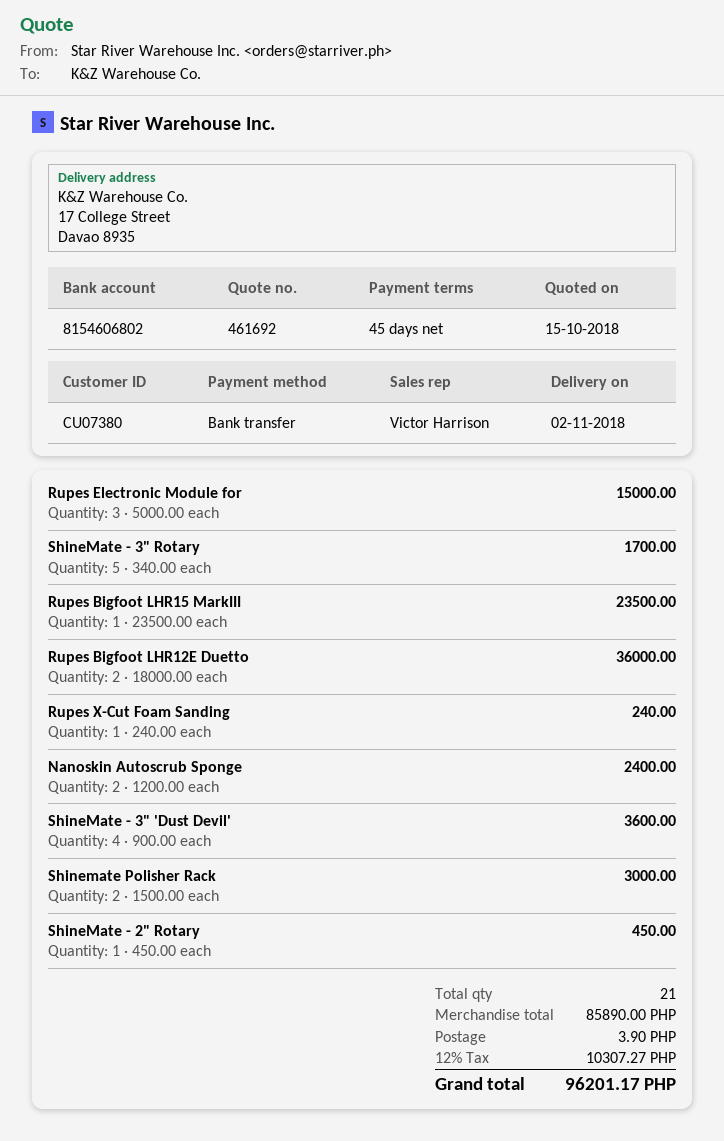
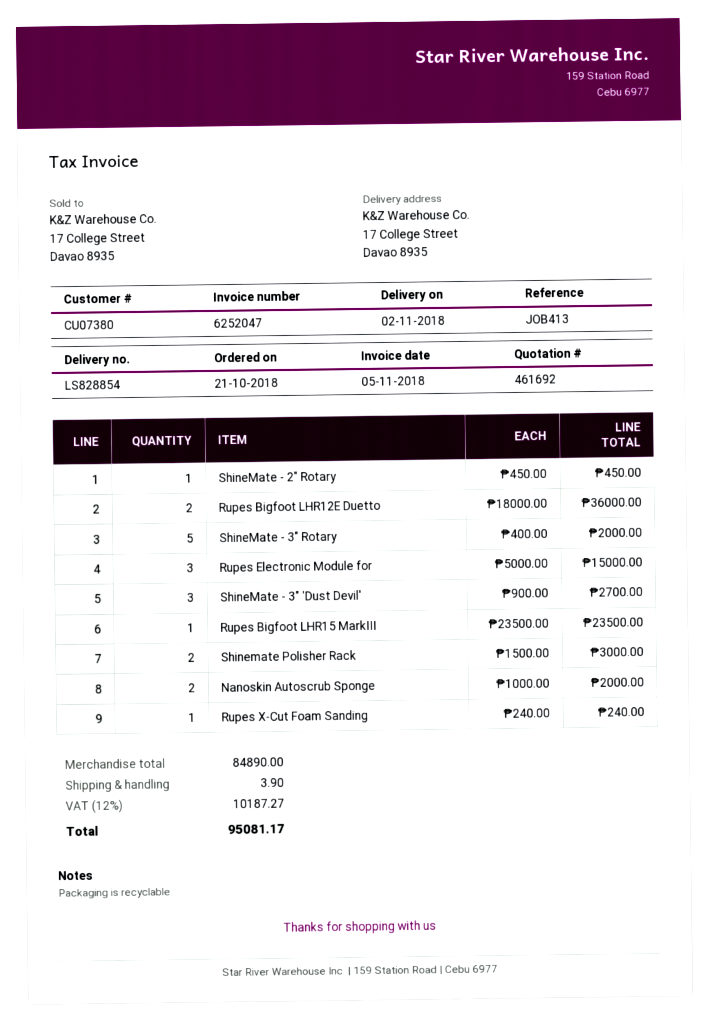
ShineMate - 3" Rotary: 5 x 340.00 = 1700.00 -> 5 x 400.00 = 2000.00
Nanoskin Autoscrub Sponge: 2 x 1200.00 = 2400.00 -> 2 x 1000.00 = 2000.00
ShineMate - 3" 'Dust Devil': 4 x 900.00 = 3600.00 -> 3 x 900.00 = 2700.00
subtotal: 85890.00 -> 84890.00
tax: 12% = 10307.27 -> 12% = 10187.27
total: 96201.17 -> 95081.17

